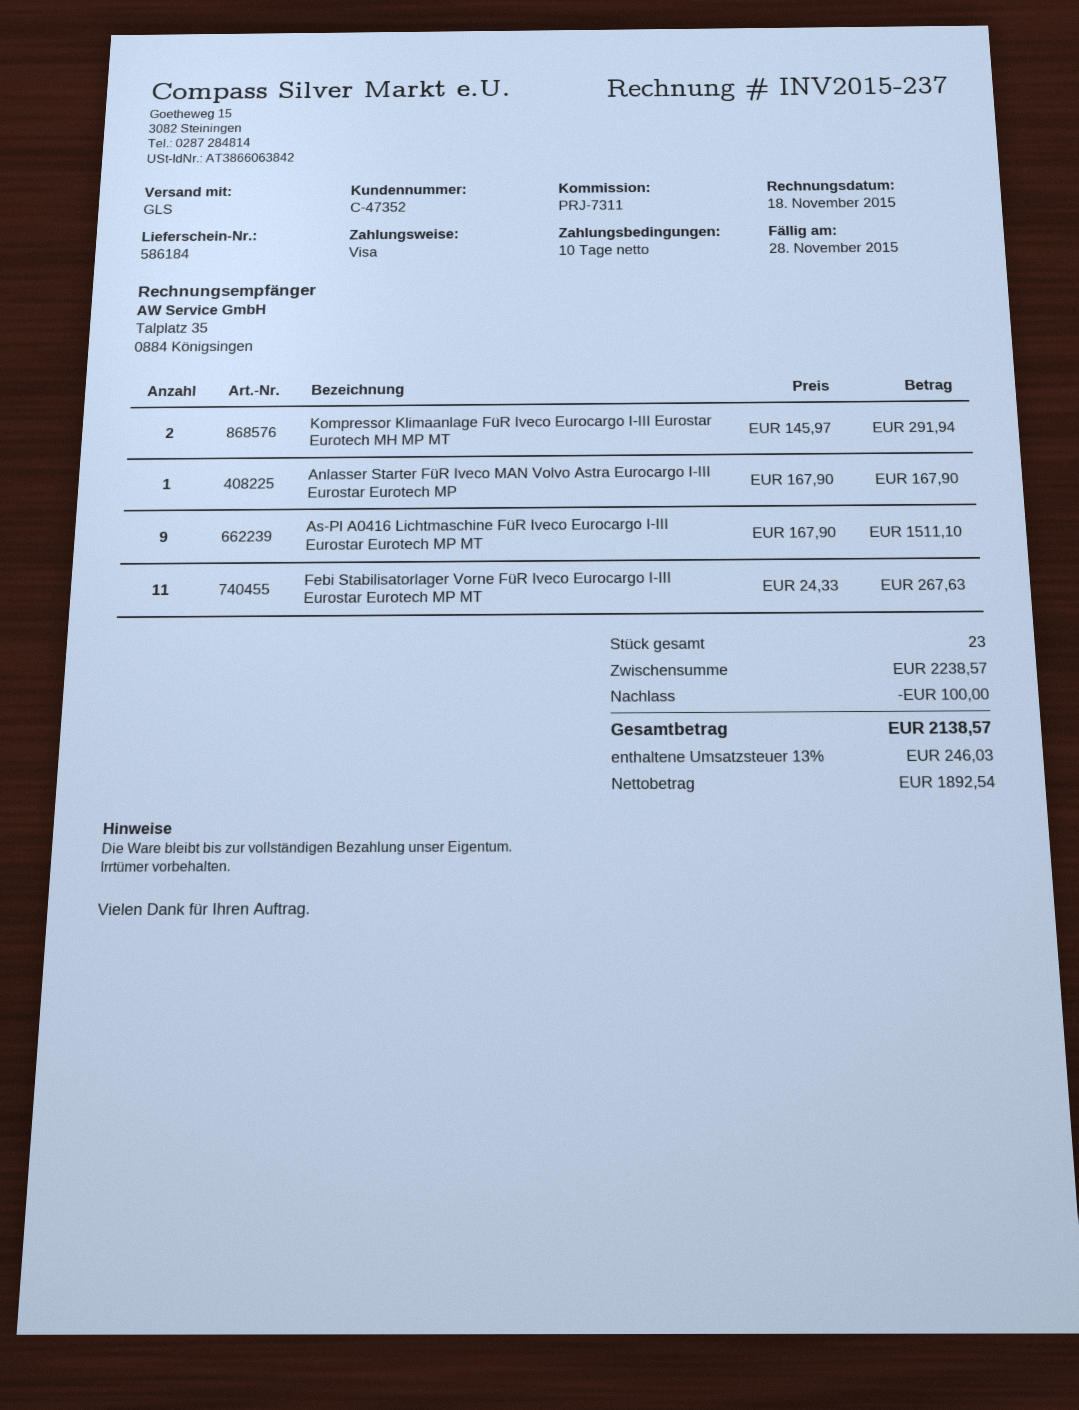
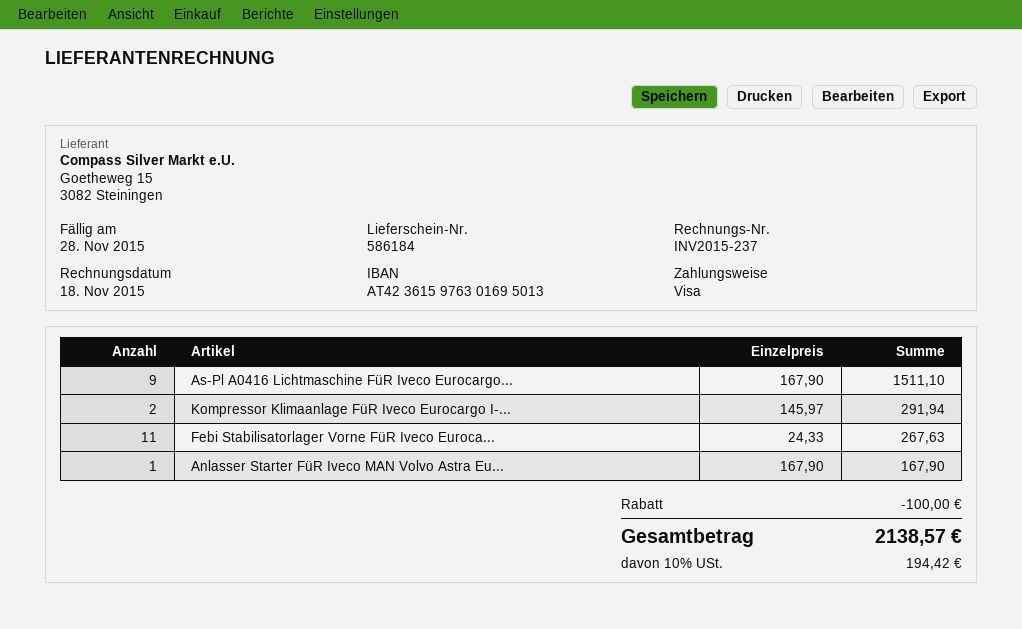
tax: 13% = 246.03 -> 10% = 194.42

